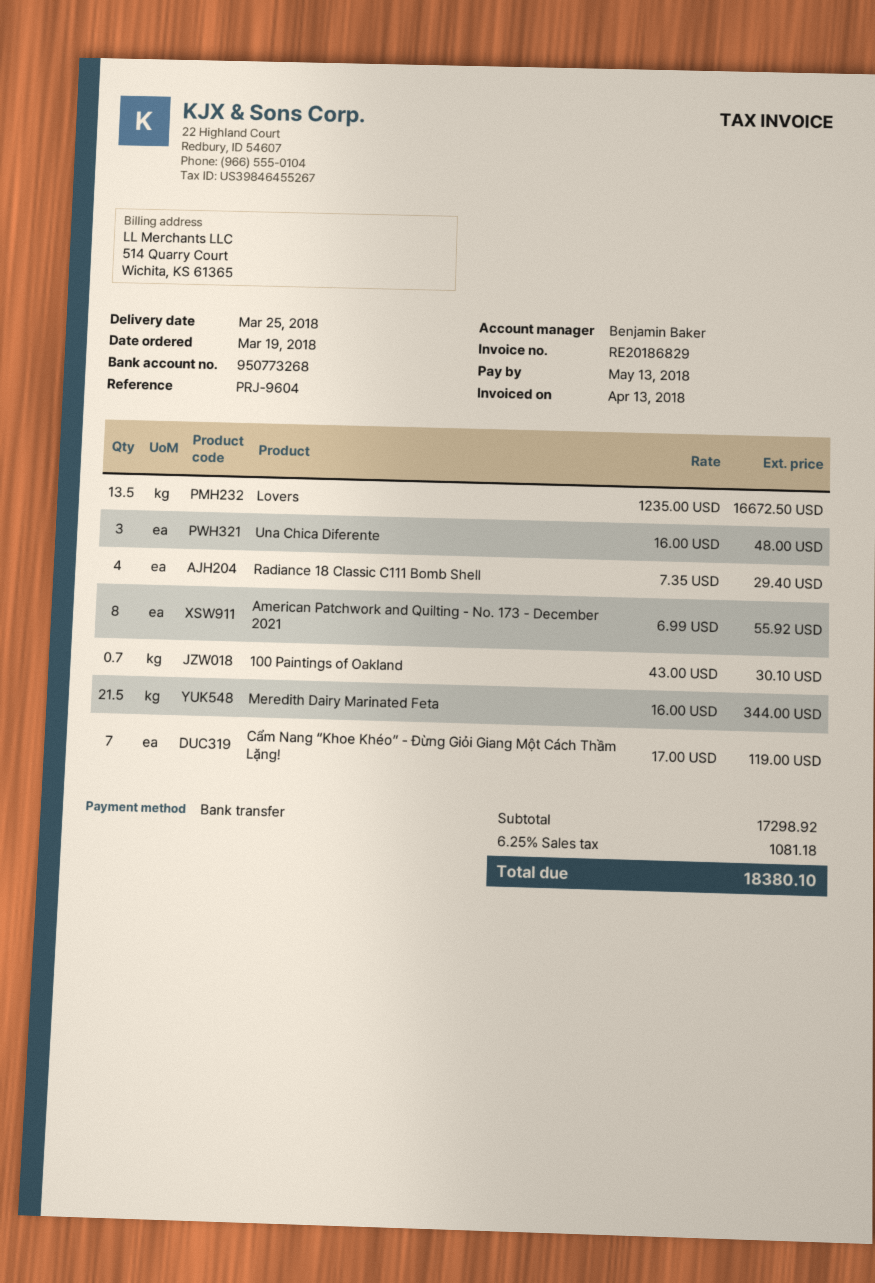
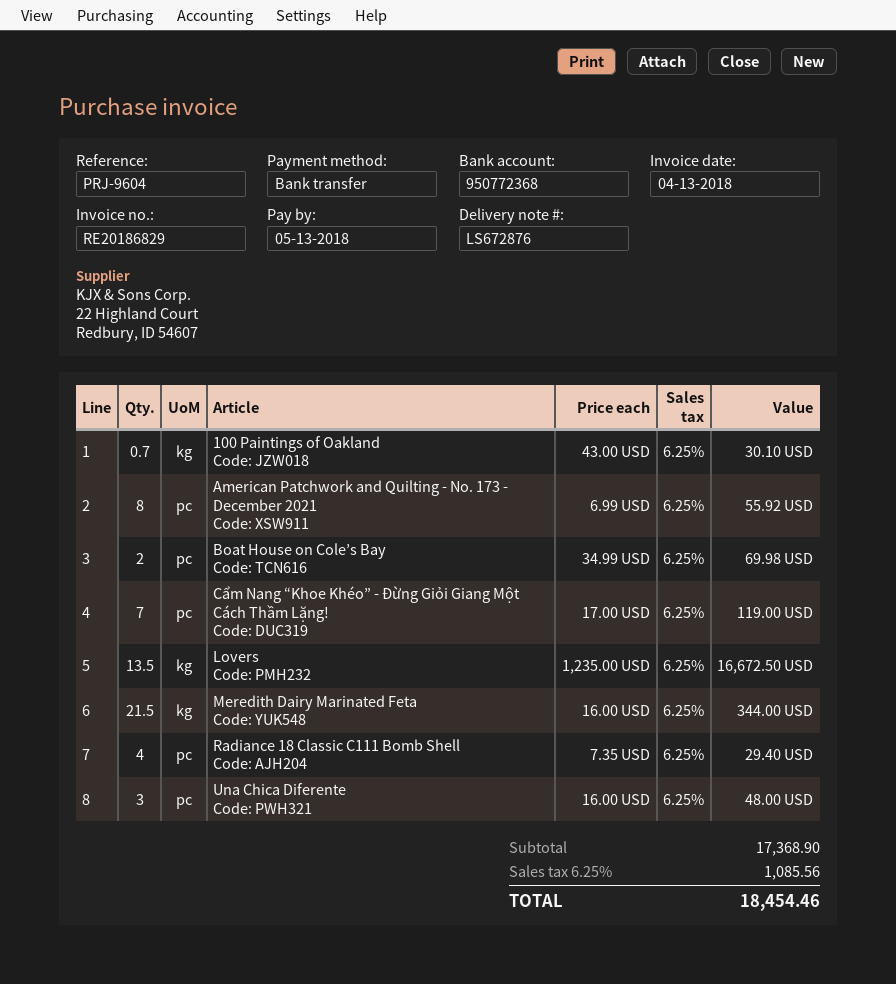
bank account: 950773268 -> 950772368
Boat House on Cole’s Bay: none -> 2 x 34.99 = 69.98
subtotal: 17298.92 -> 17368.90
tax: 6.25% = 1081.18 -> 6.25% = 1085.56
total: 18380.10 -> 18454.46

